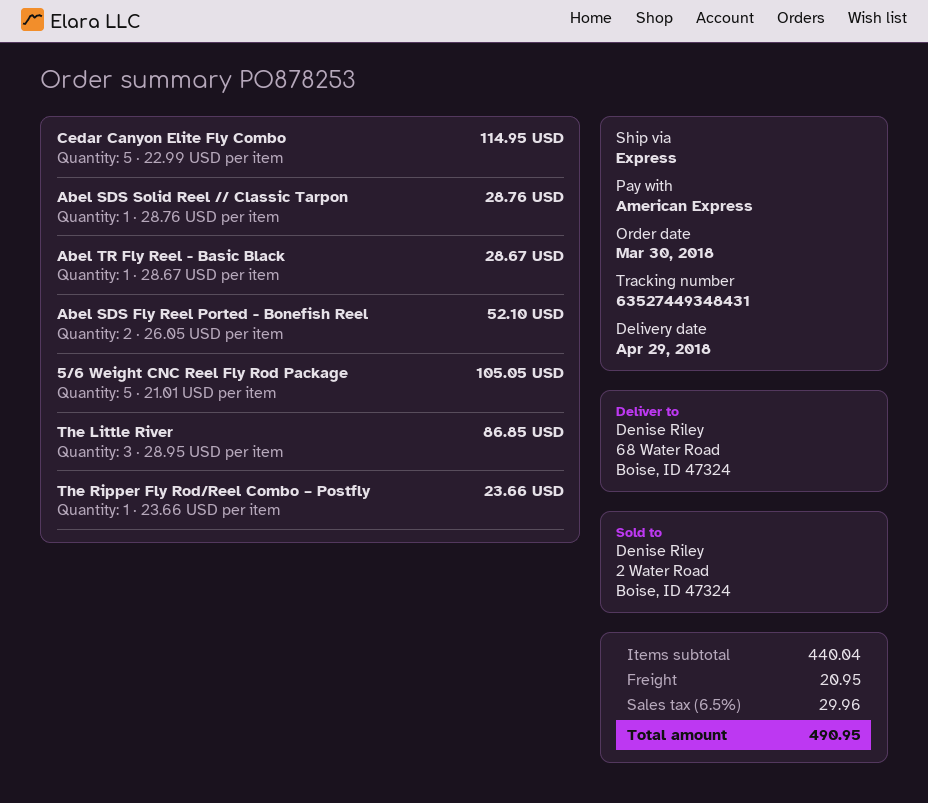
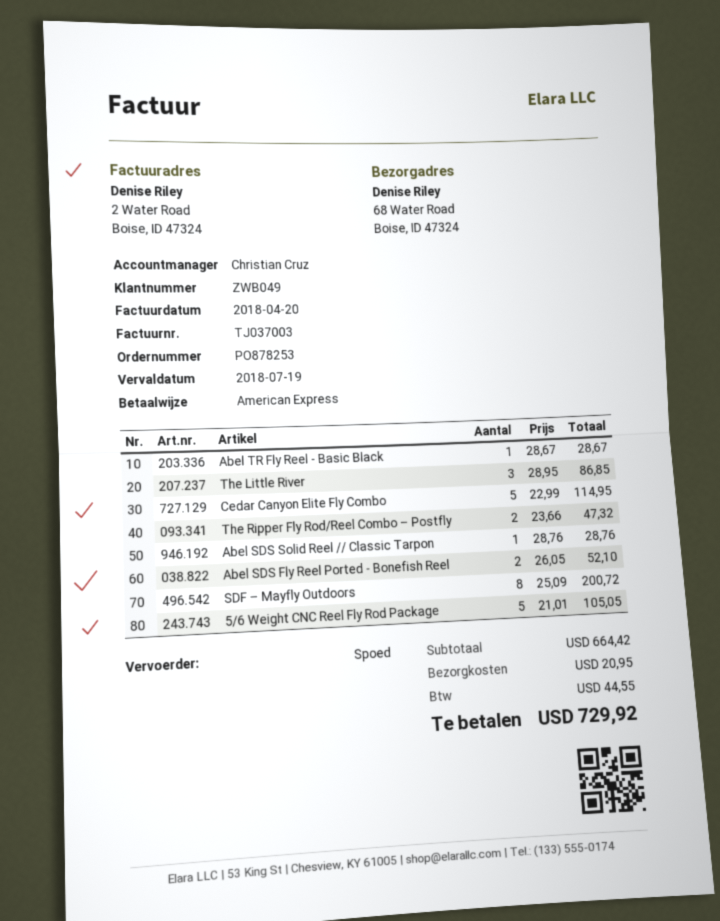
The Ripper Fly Rod/Reel Combo – Postfly: 1 x 23.66 = 23.66 -> 2 x 23.66 = 47.32
SDF – Mayfly Outdoors: none -> 8 x 25.09 = 200.72
subtotal: 440.04 -> 664.42
tax: 29.96 -> 44.55
total: 490.95 -> 729.92

